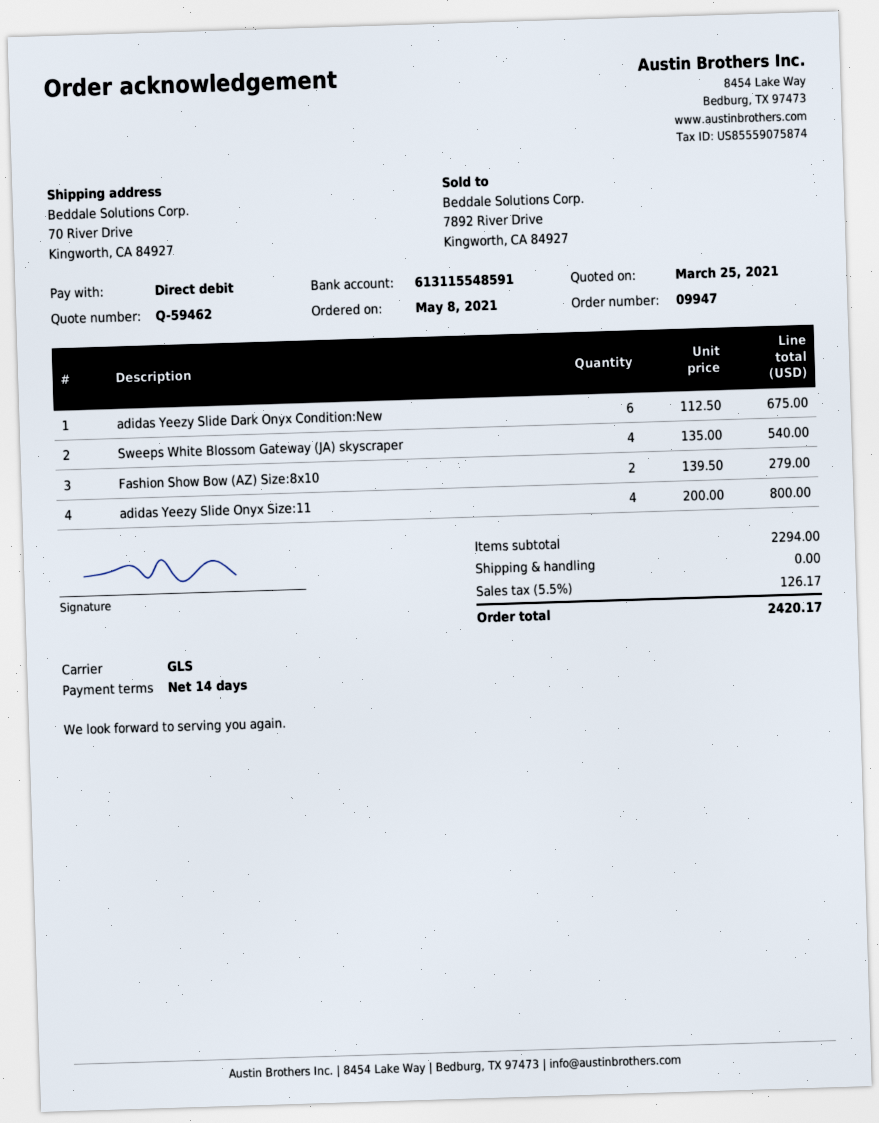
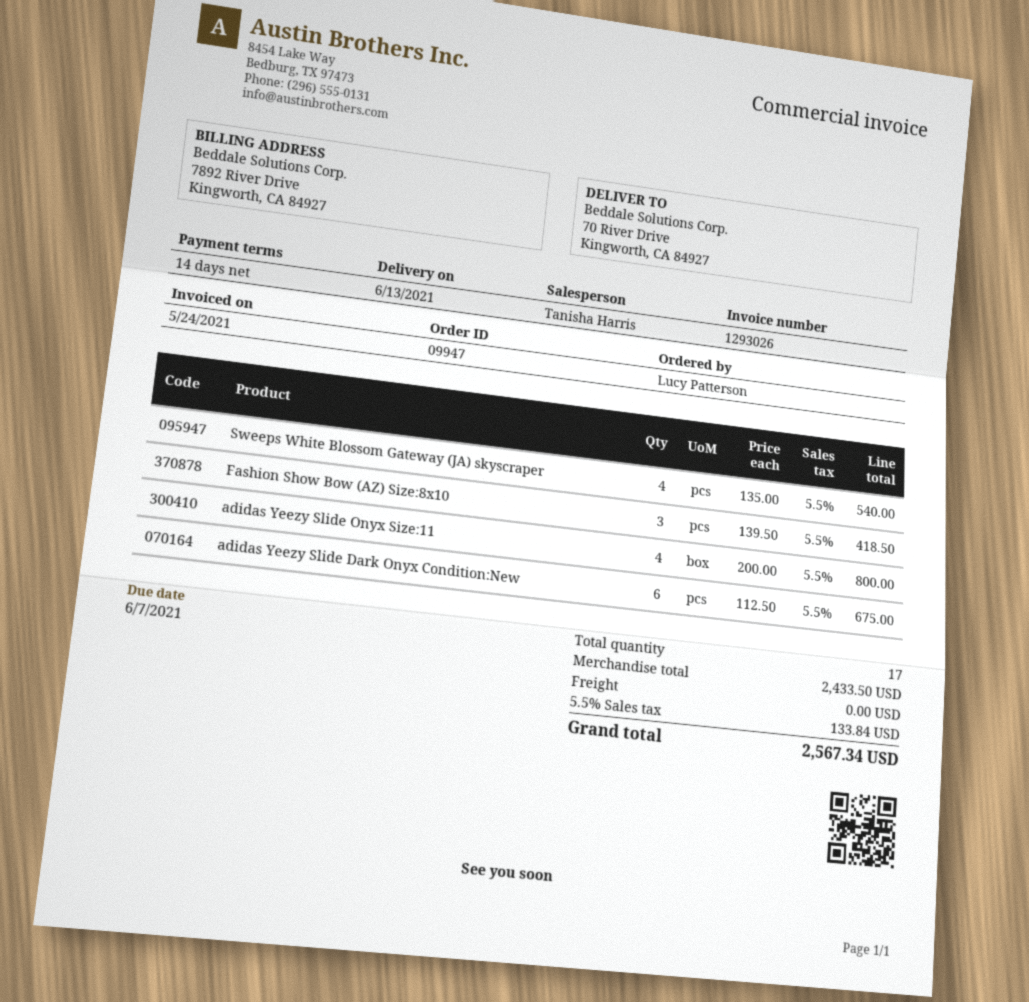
Fashion Show Bow (AZ) Size:8x10: 2 x 139.50 = 279.00 -> 3 x 139.50 = 418.50
subtotal: 2294.00 -> 2433.50
tax: 5.5% = 126.17 -> 5.5% = 133.84
total: 2420.17 -> 2567.34

